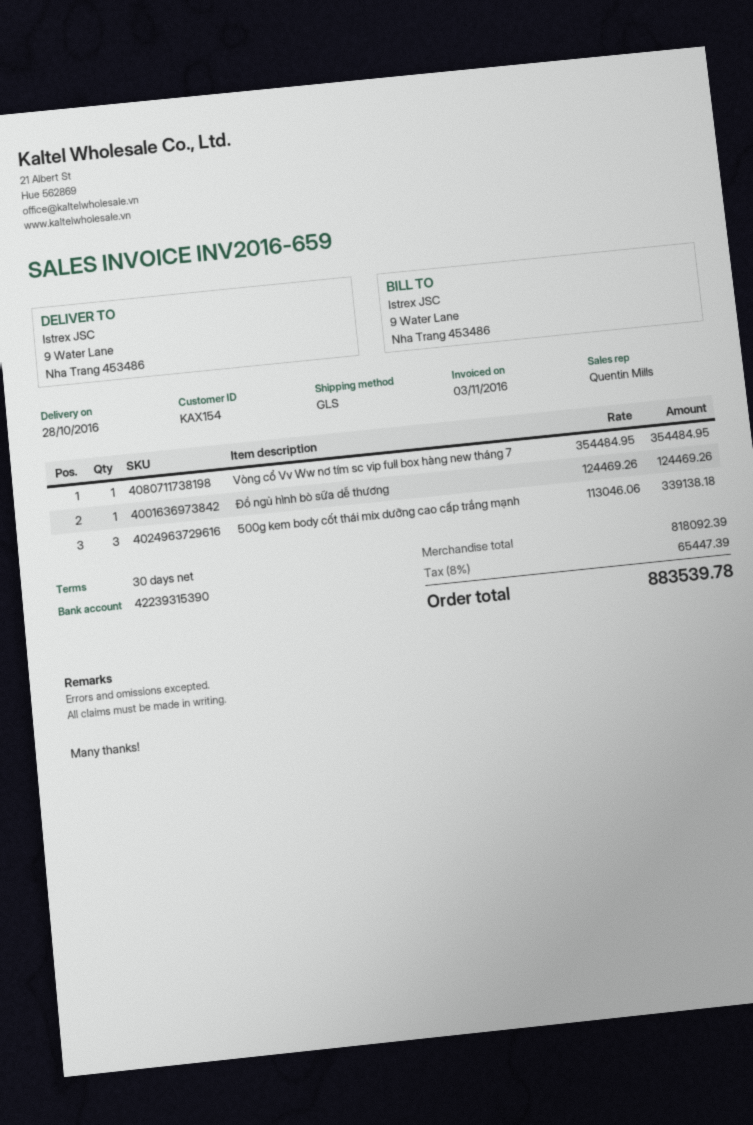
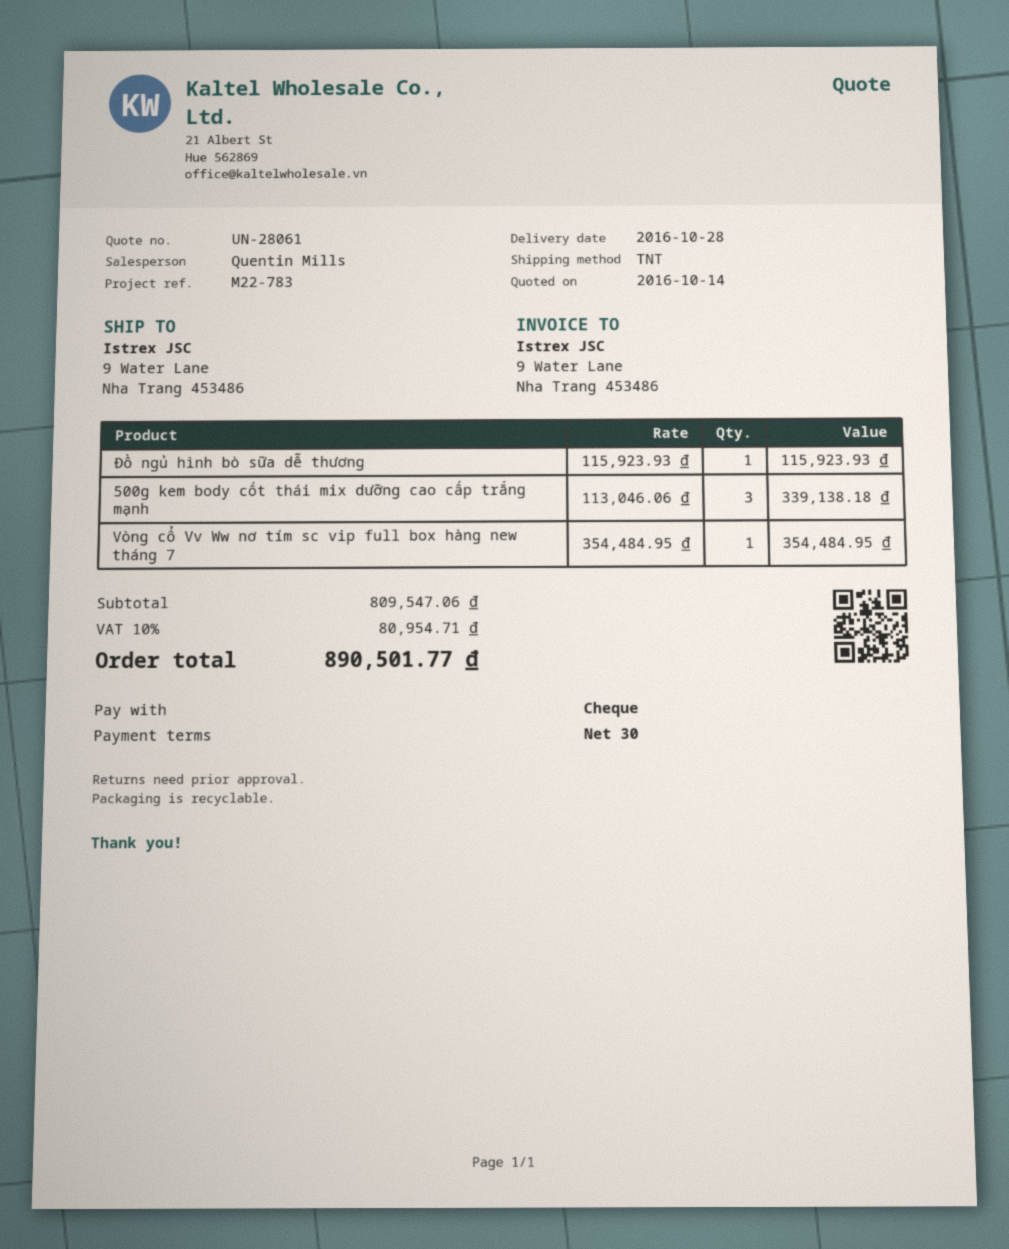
shipping method: GLS -> TNT
Đồ ngủ hình bò sữa dễ thương: 1 x 124469.26 = 124469.26 -> 1 x 115923.93 = 115923.93
subtotal: 818092.39 -> 809547.06
tax: 8% = 65447.39 -> 10% = 80954.71
total: 883539.78 -> 890501.77

